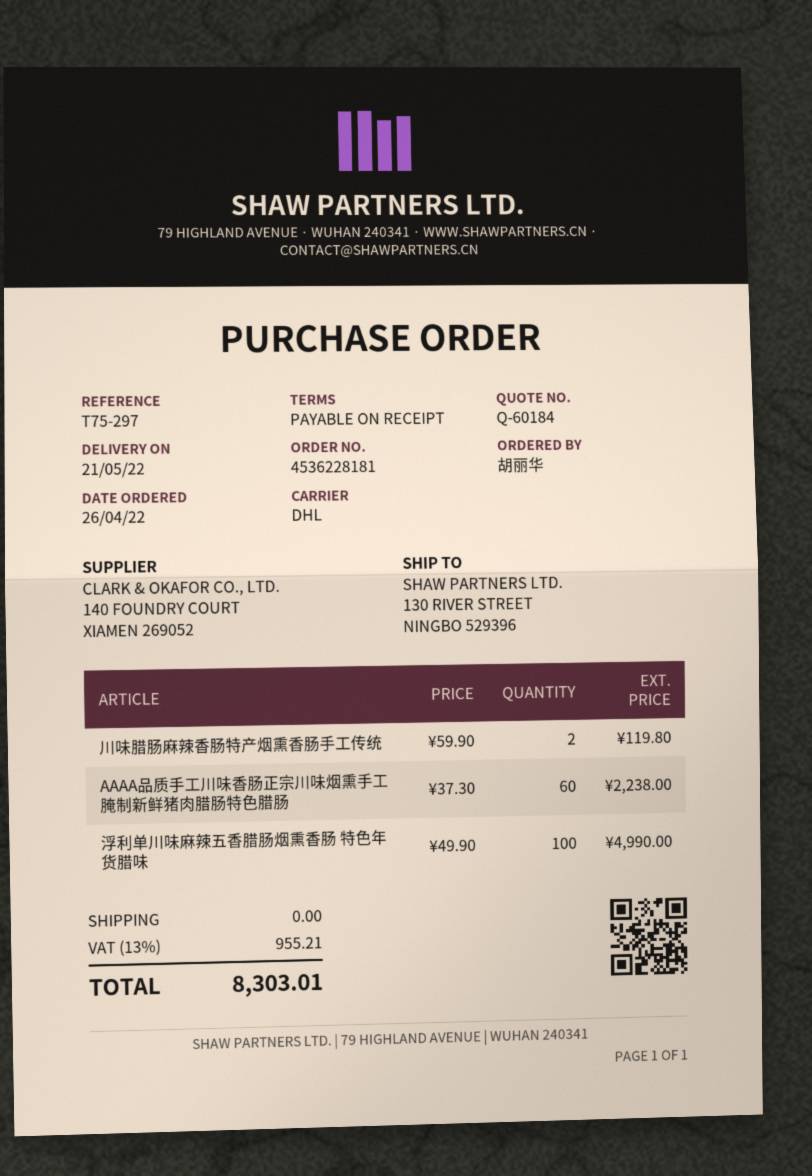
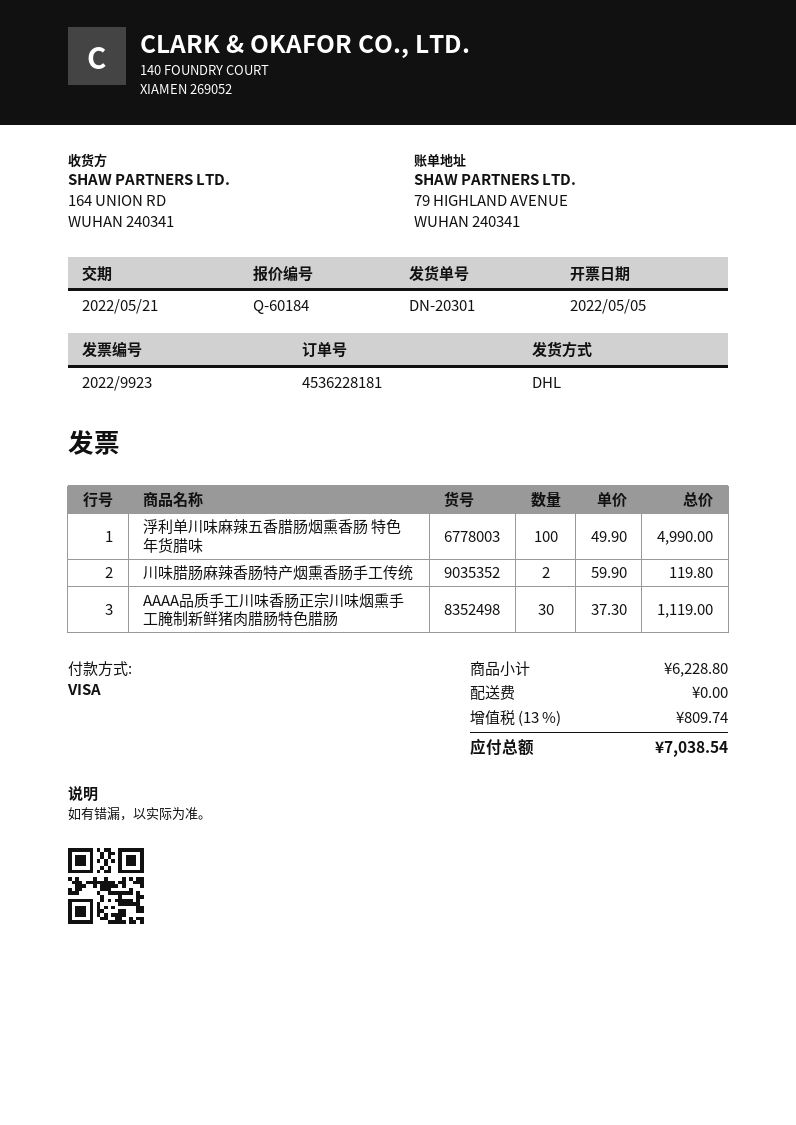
ship to: 130 RIVER STREET, NINGBO 529396 -> 164 UNION RD, WUHAN 240341
AAAA品质手工川味香肠正宗川味烟熏手工腌制新鲜猪肉腊肠特色腊肠: 60 x 37.30 = 2238.00 -> 30 x 37.30 = 1119.00
tax: 13% = 955.21 -> 13% = 809.74
total: 8303.01 -> 7038.54

